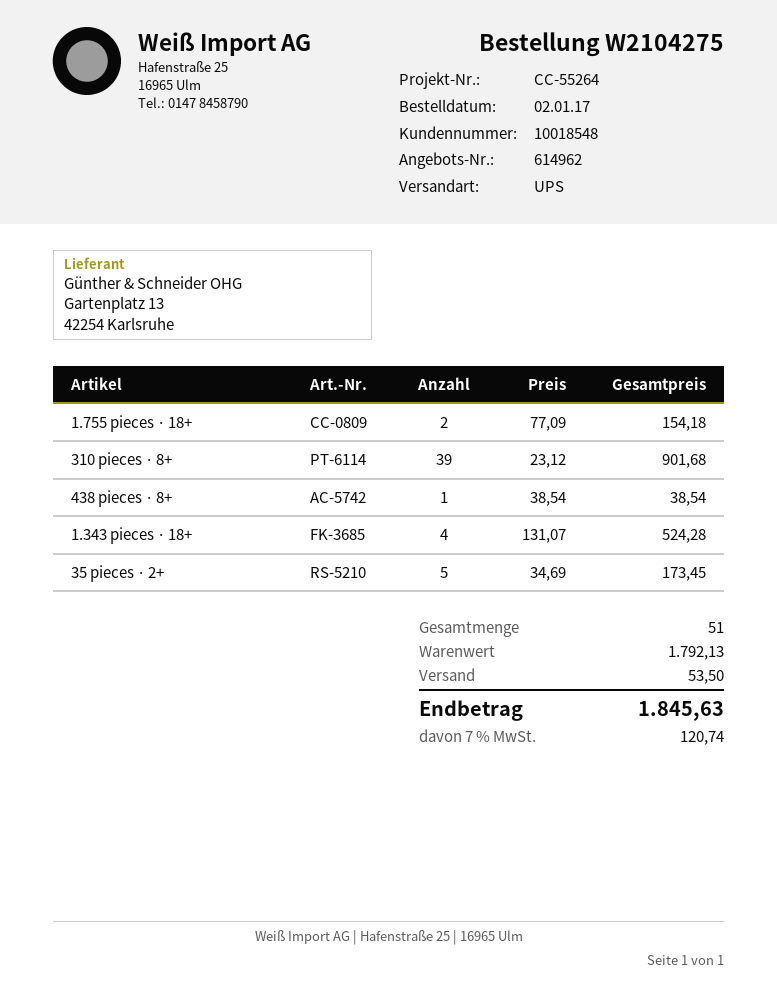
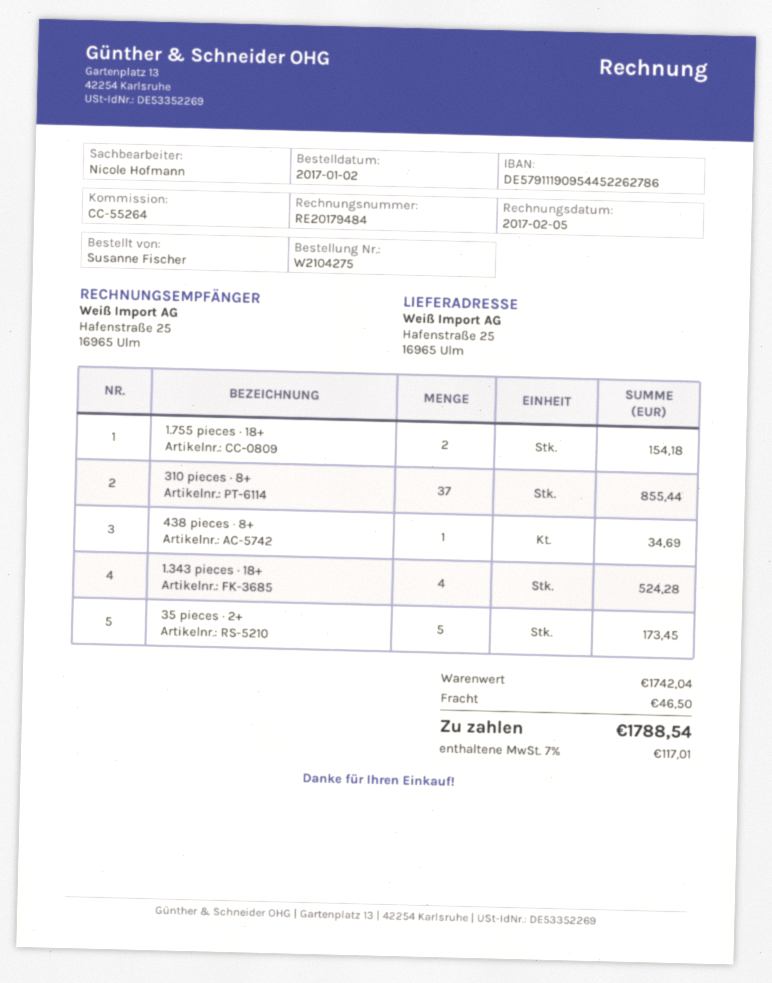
310 pieces · 8+: 39 for 901.68 -> 37 for 855.44
438 pieces · 8+: 1 for 38.54 -> 1 for 34.69
subtotal: 1792.13 -> 1742.04
shipping: 53.50 -> 46.50
tax: 7% = 120.74 -> 7% = 117.01
total: 1845.63 -> 1788.54

